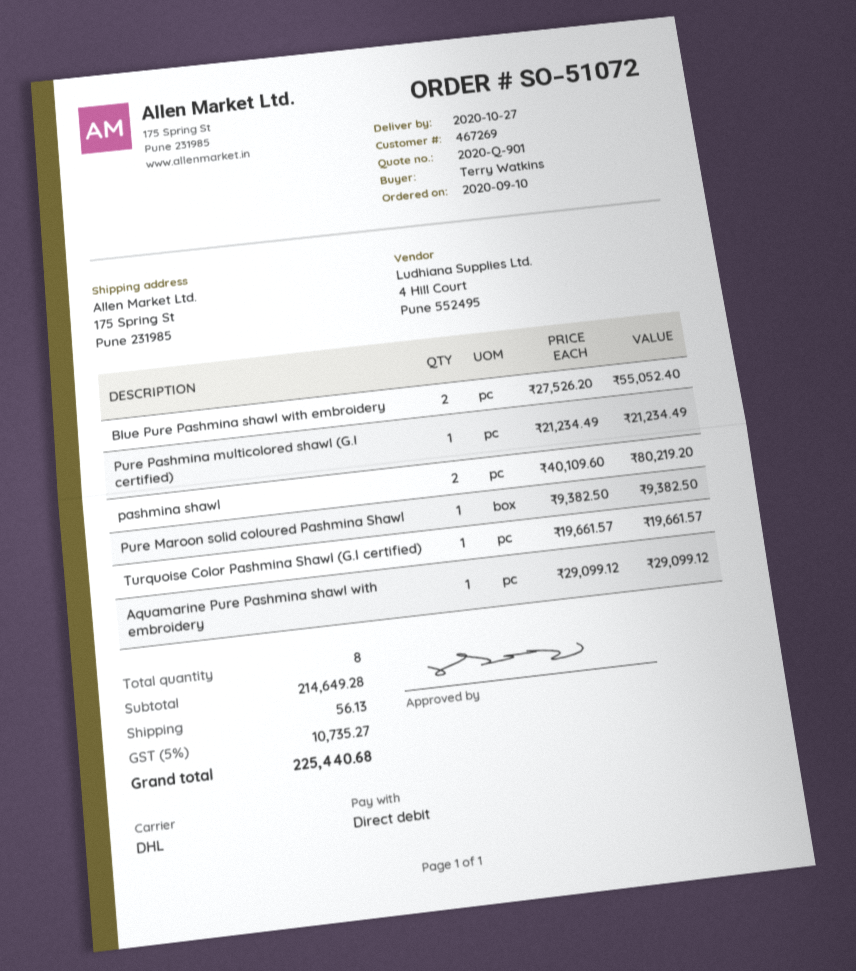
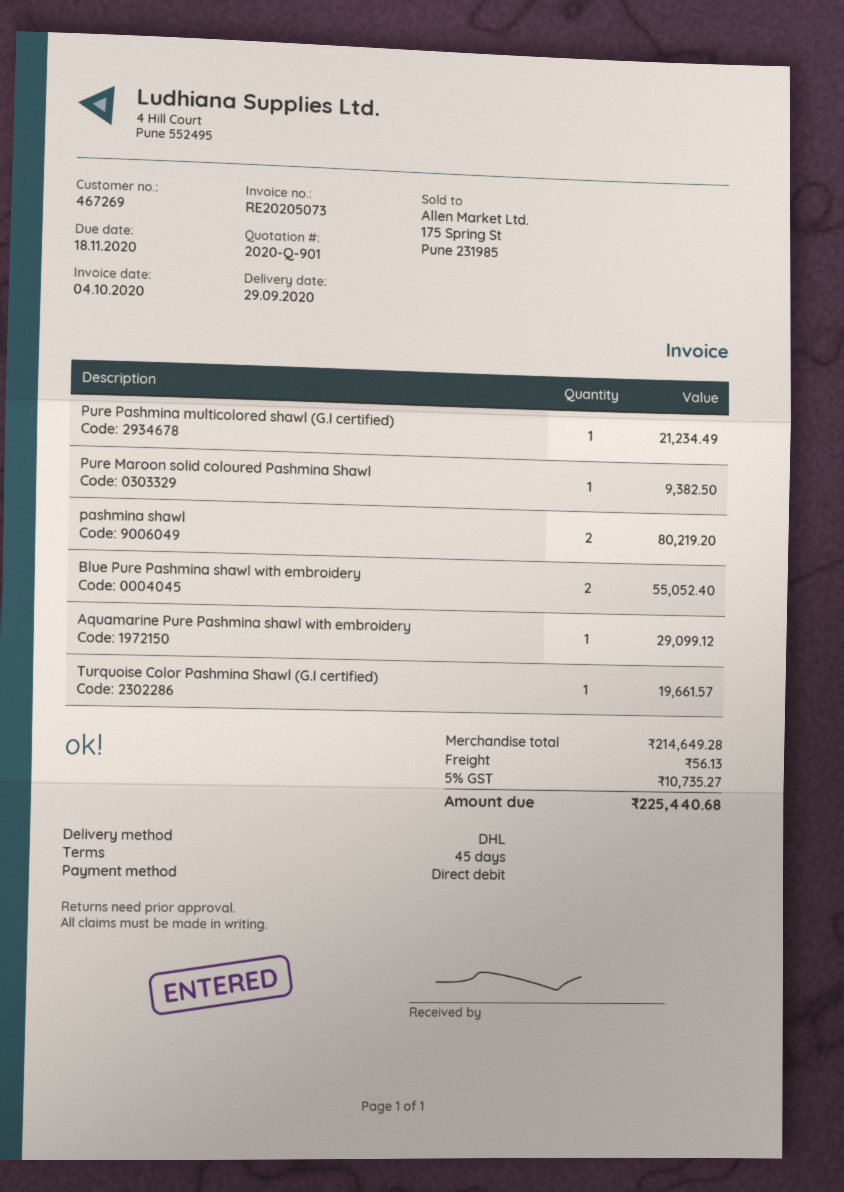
delivery date: 2020-10-27 -> 2020-09-29

